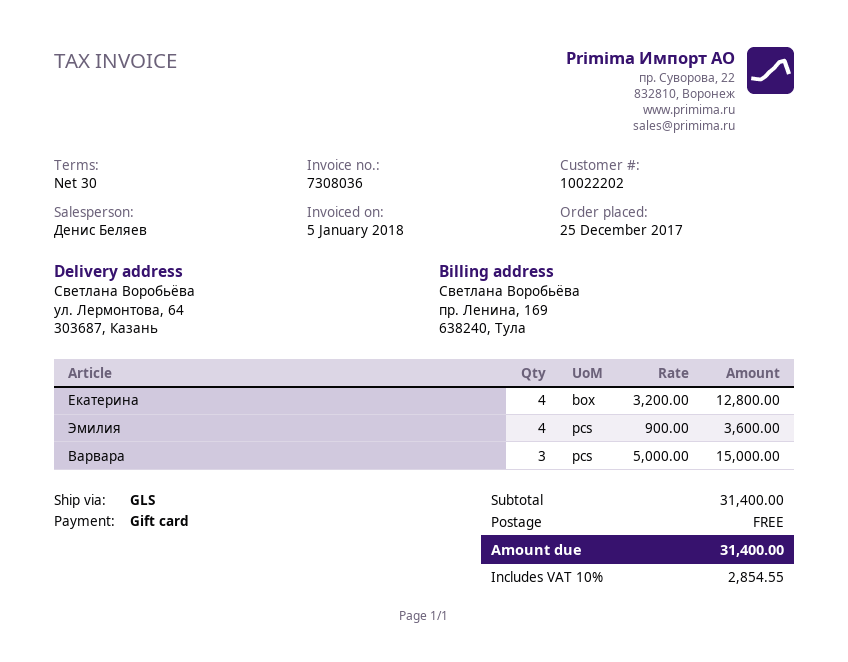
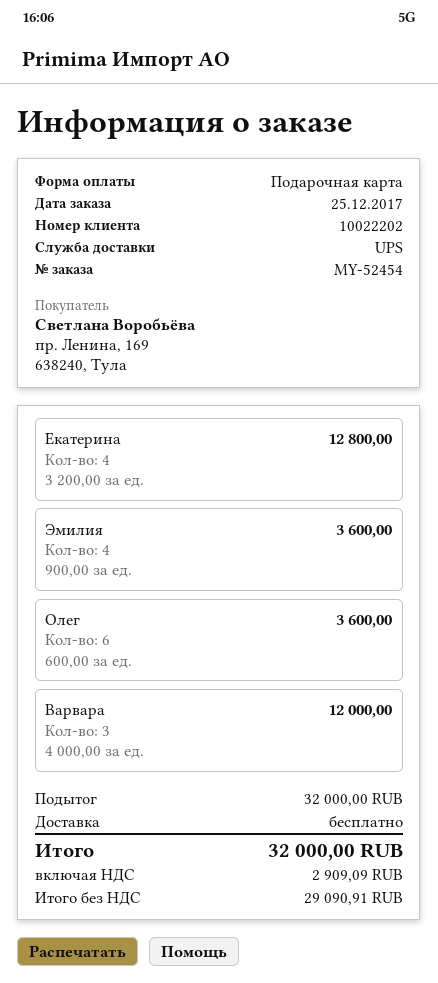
shipping method: GLS -> UPS
Варвара: 3 x 5000.00 = 15000.00 -> 3 x 4000.00 = 12000.00
Олег: none -> 6 x 600.00 = 3600.00
subtotal: 31400.00 -> 32000.00
tax: 2854.55 -> 2909.09
total: 31400.00 -> 32000.00

